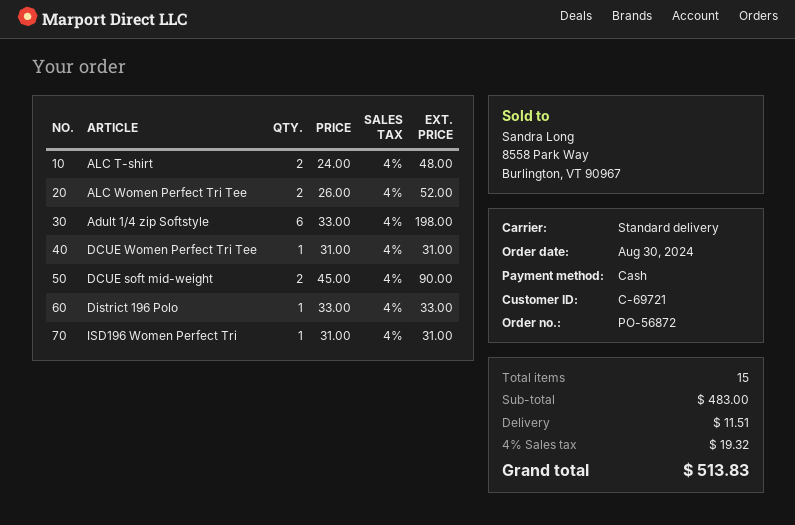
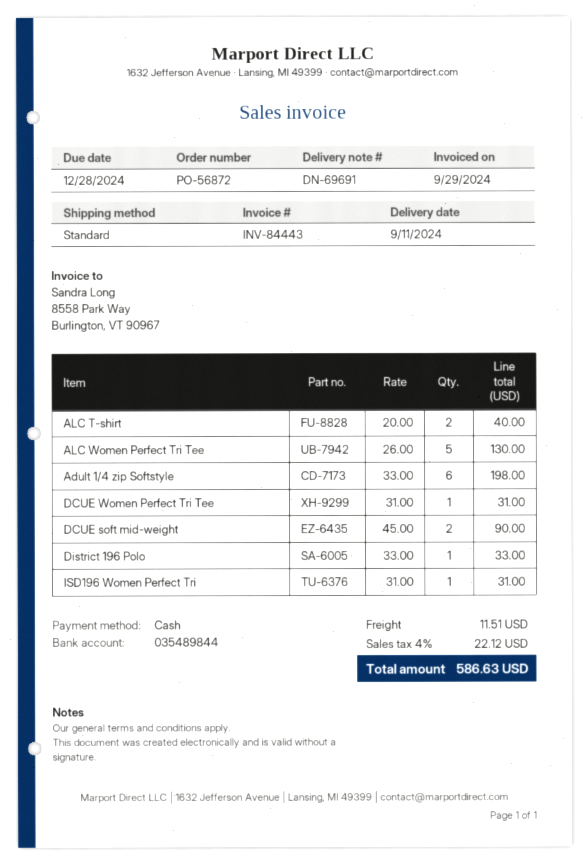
ALC T-shirt: 2 x 24.00 = 48.00 -> 2 x 20.00 = 40.00
ALC Women Perfect Tri Tee: 2 x 26.00 = 52.00 -> 5 x 26.00 = 130.00
tax: 4% = 19.32 -> 4% = 22.12
total: 513.83 -> 586.63

